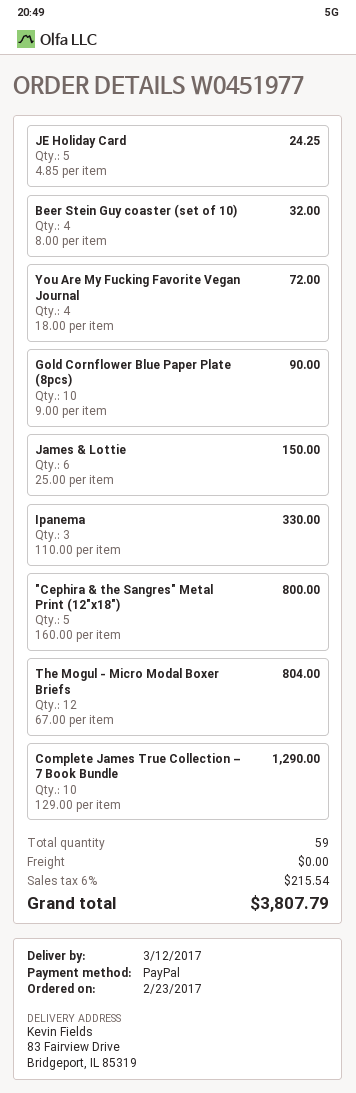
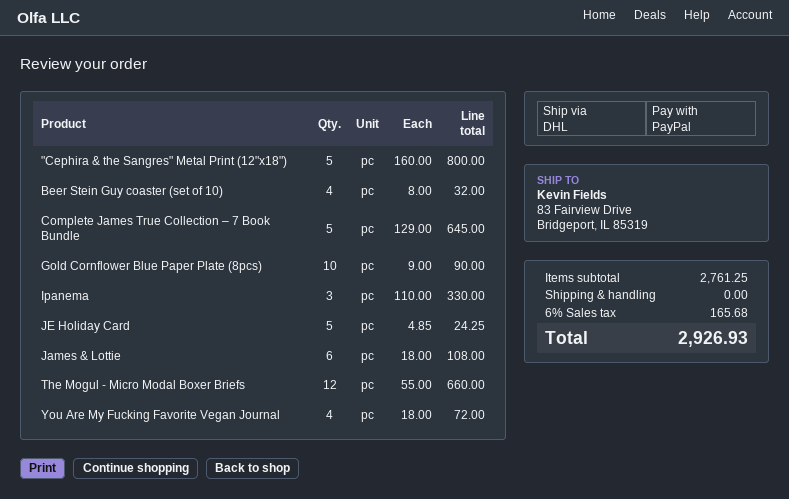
James & Lottie: 6 x 25.00 = 150.00 -> 6 x 18.00 = 108.00
The Mogul - Micro Modal Boxer Briefs: 12 x 67.00 = 804.00 -> 12 x 55.00 = 660.00
Complete James True Collection – 7 Book Bundle: 10 x 129.00 = 1290.00 -> 5 x 129.00 = 645.00
tax: 6% = 215.54 -> 6% = 165.68
total: 3807.79 -> 2926.93

